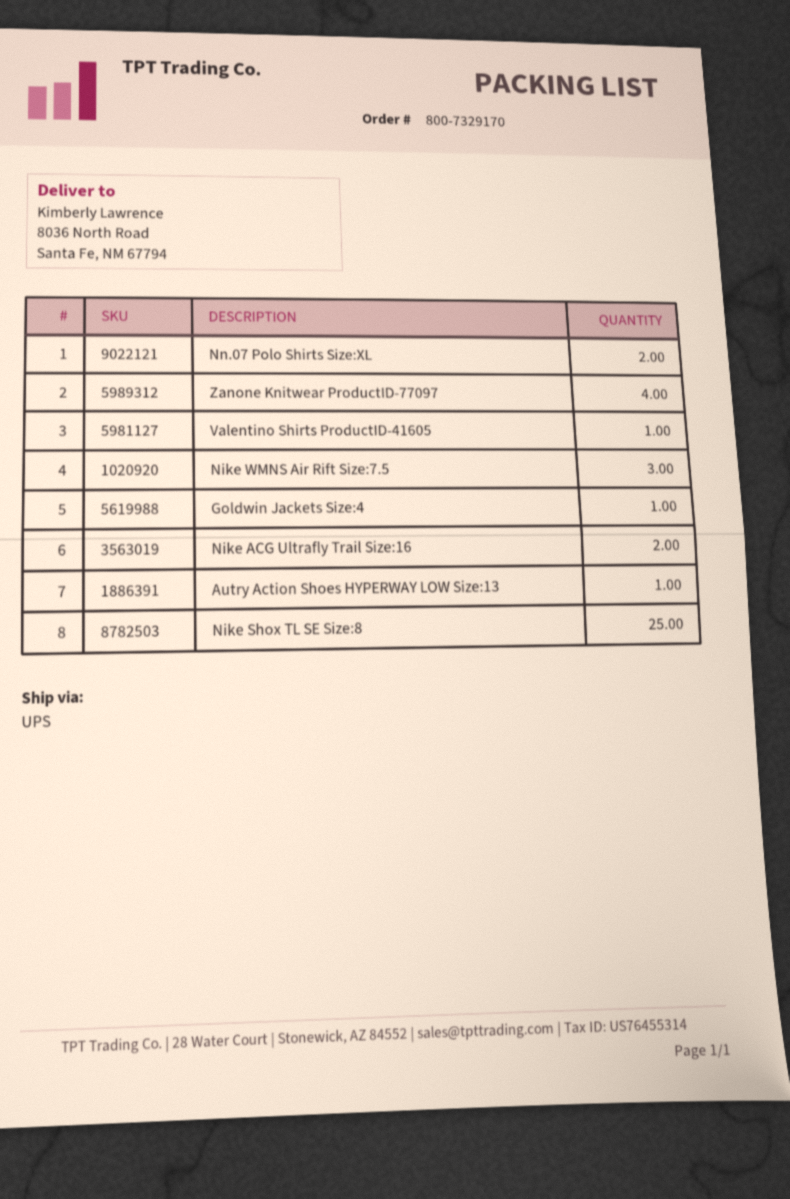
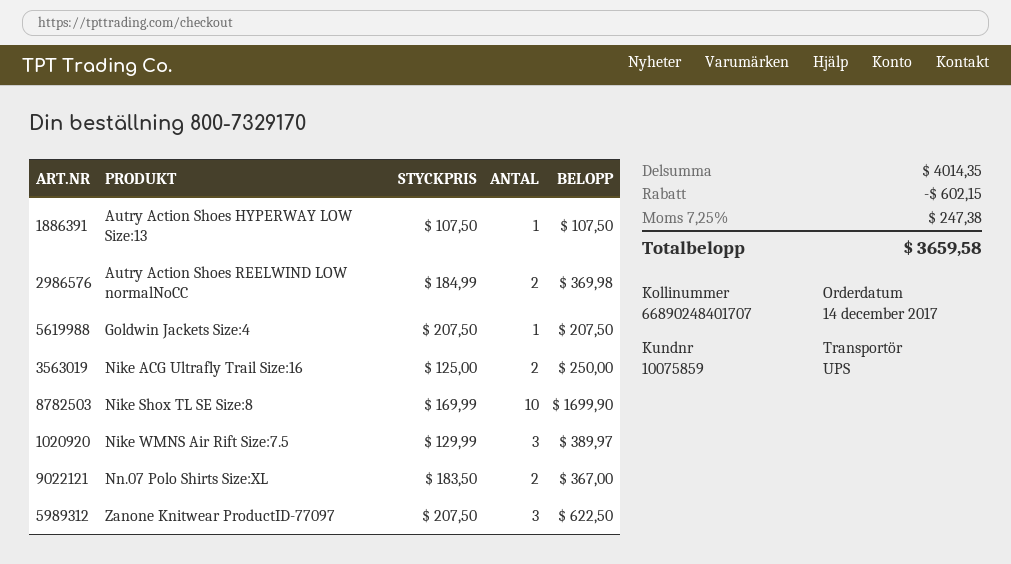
Zanone Knitwear ProductID-77097: 4 -> 3
Valentino Shirts ProductID-41605: 1 -> none
Nike Shox TL SE Size:8: 25 -> 10
Autry Action Shoes REELWIND LOW normalNoCC: none -> 2

